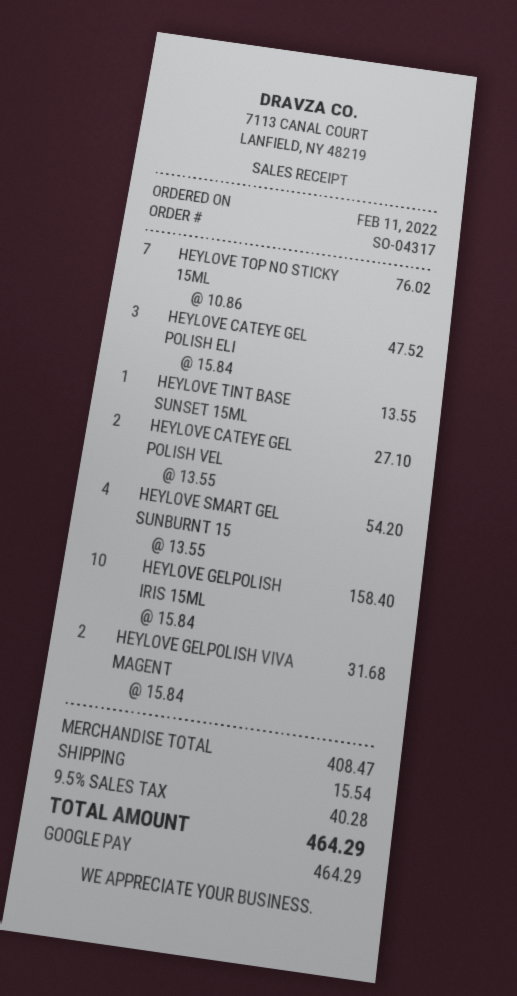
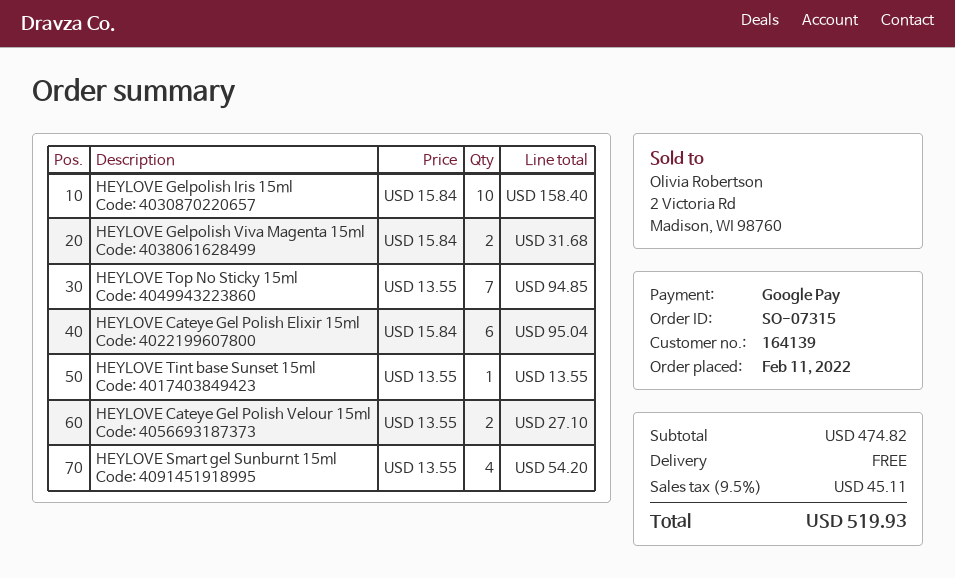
order number: SO-04317 -> SO-07315
HEYLOVE TOP NO STICKY 15ML: 7 x 10.86 = 76.02 -> 7 x 13.55 = 94.85
HEYLOVE CATEYE GEL POLISH ELI: 3 x 15.84 = 47.52 -> 6 x 15.84 = 95.04
subtotal: 408.47 -> 474.82
shipping: 15.54 -> 0.00
tax: 9.5% = 40.28 -> 9.5% = 45.11
total: 464.29 -> 519.93

